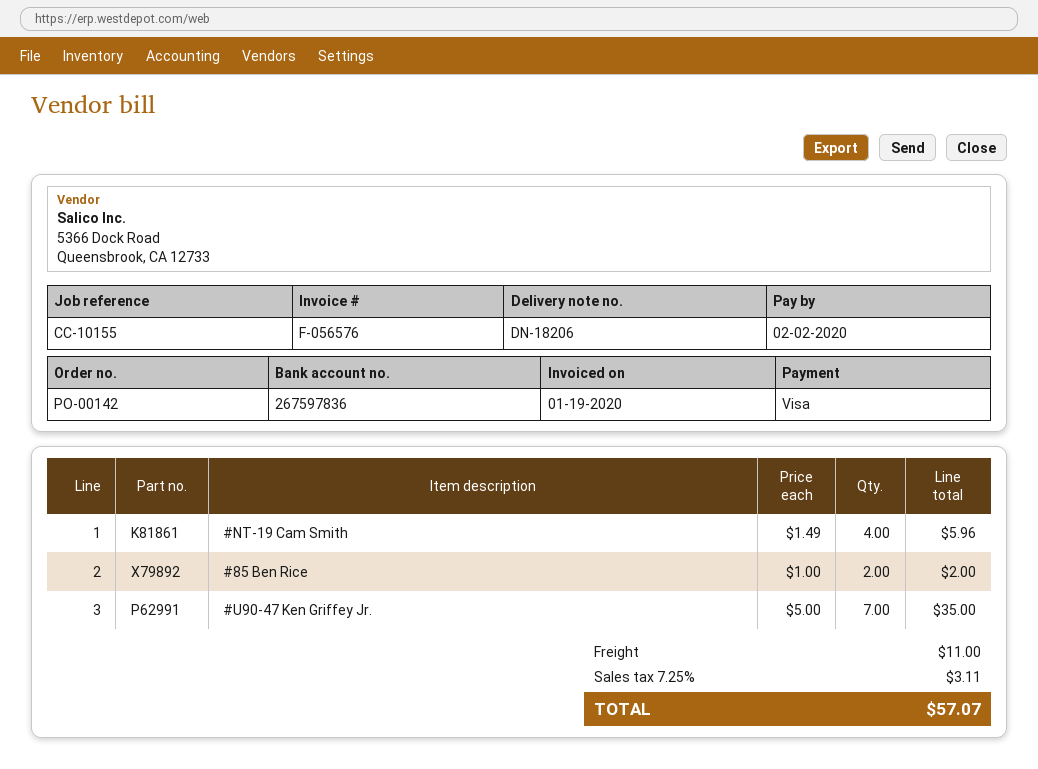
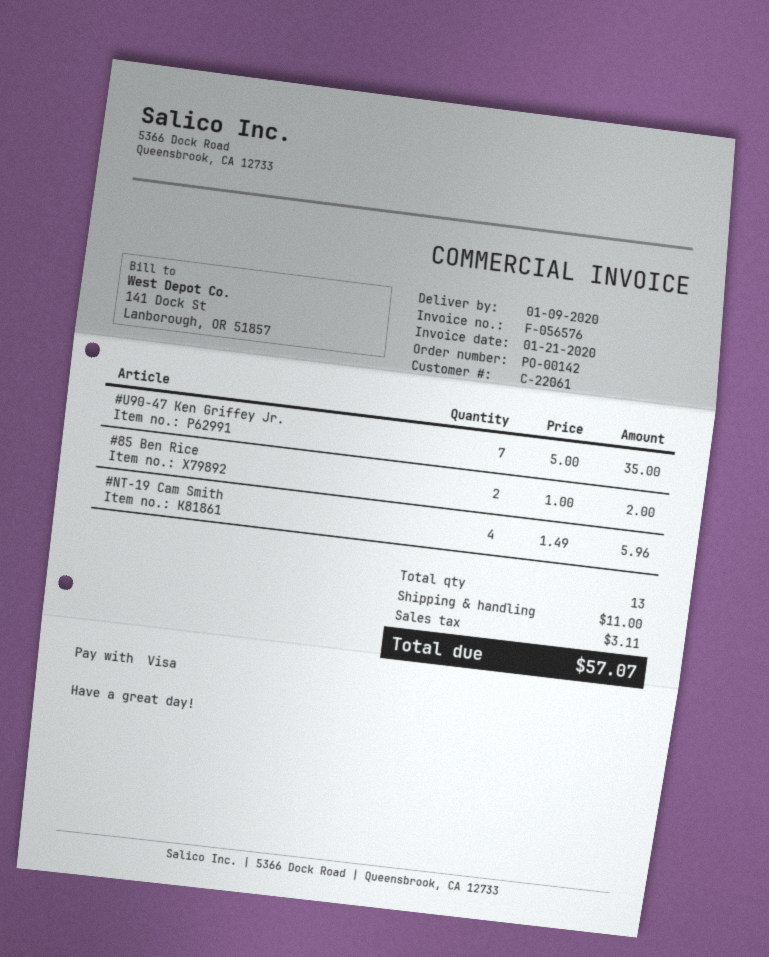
invoice date: 2020-01-19 -> 2020-01-21

